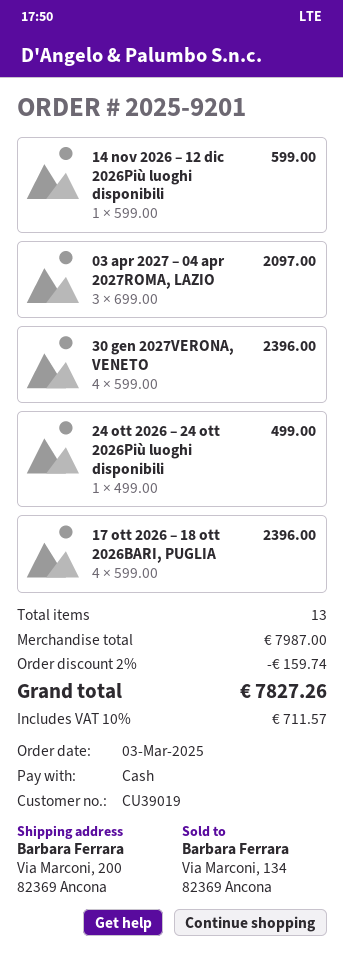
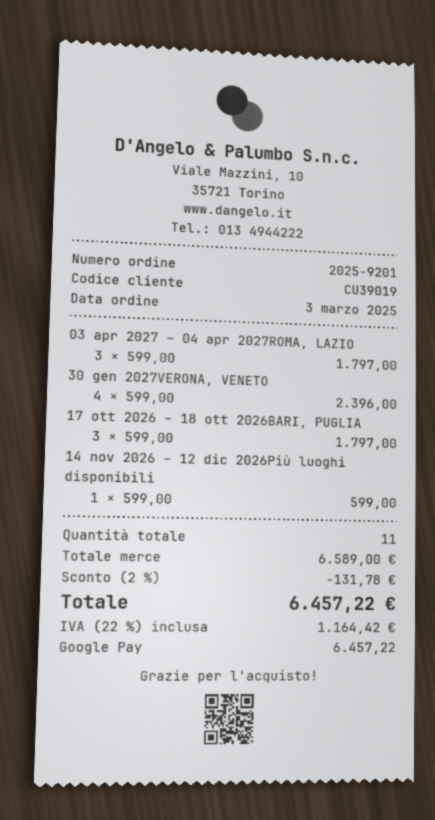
payment method: cash -> Google Pay
03 apr 2027 – 04 apr 2027ROMA, LAZIO: 3 x 699.00 = 2097.00 -> 3 x 599.00 = 1797.00
24 ott 2026 – 24 ott 2026Più luoghi disponibili: 1 x 499.00 = 499.00 -> none
17 ott 2026 – 18 ott 2026BARI, PUGLIA: 4 x 599.00 = 2396.00 -> 3 x 599.00 = 1797.00
total quantity: 13 -> 11
subtotal: 7987.00 -> 6589.00
discount: 2% = 159.74 -> 2% = 131.78
tax: 10% = 711.57 -> 22% = 1164.42
total: 7827.26 -> 6457.22

